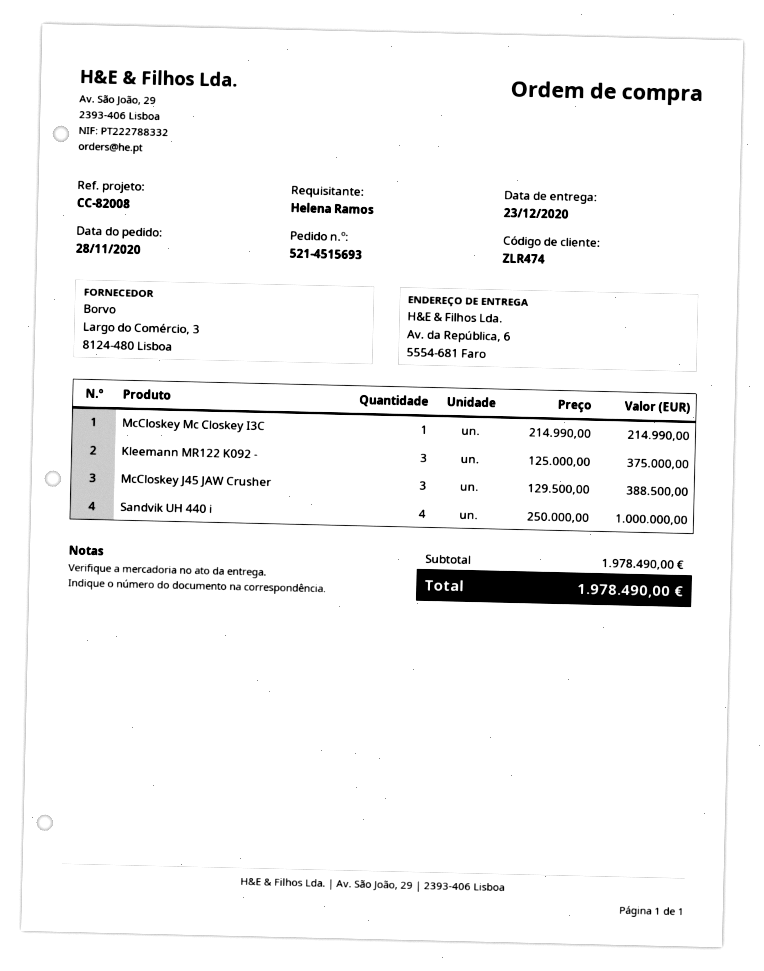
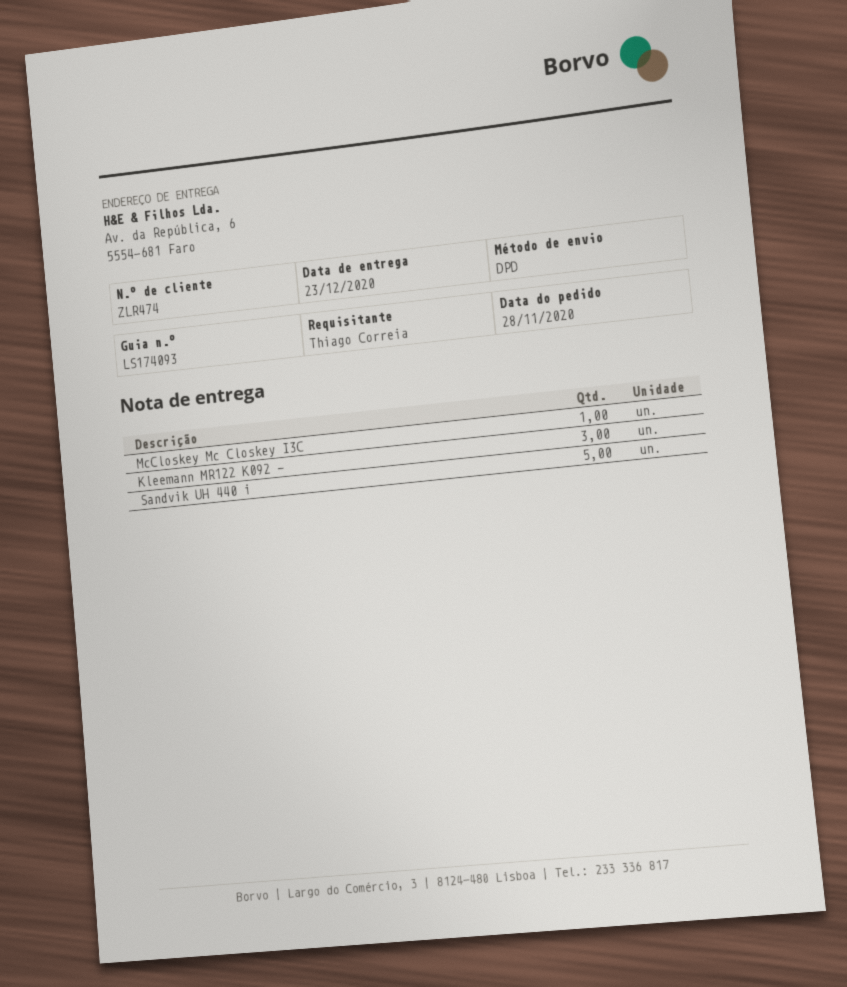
ordered by: Helena Ramos -> Thiago Correia
McCloskey J45 JAW Crusher: 3 -> none
Sandvik UH 440 i: 4 -> 5

